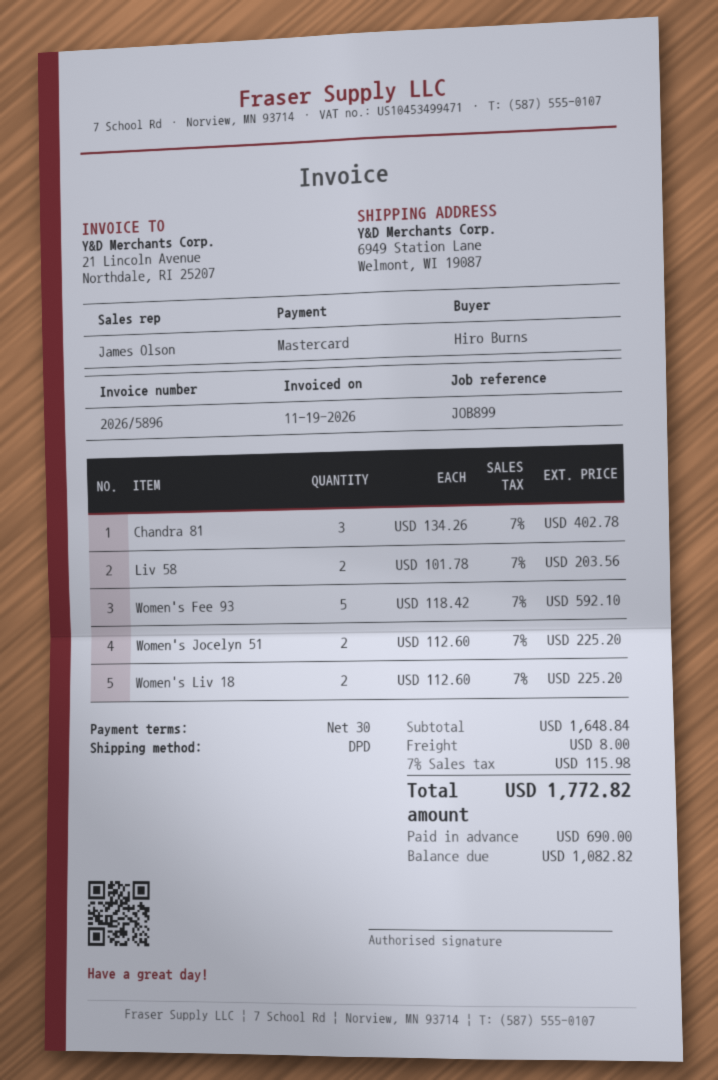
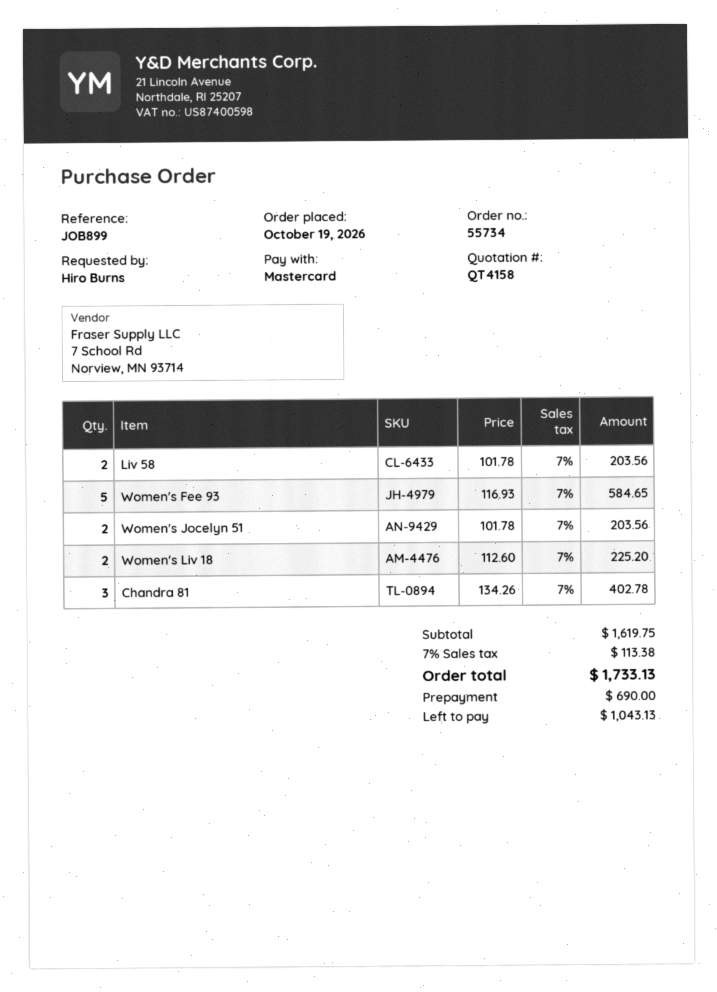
Women's Fee 93: 5 x 118.42 = 592.10 -> 5 x 116.93 = 584.65
Women's Jocelyn 51: 2 x 112.60 = 225.20 -> 2 x 101.78 = 203.56
subtotal: 1648.84 -> 1619.75
shipping: 8.00 -> none
tax: 7% = 115.98 -> 7% = 113.38
total: 1772.82 -> 1733.13
balance: 1082.82 -> 1043.13

